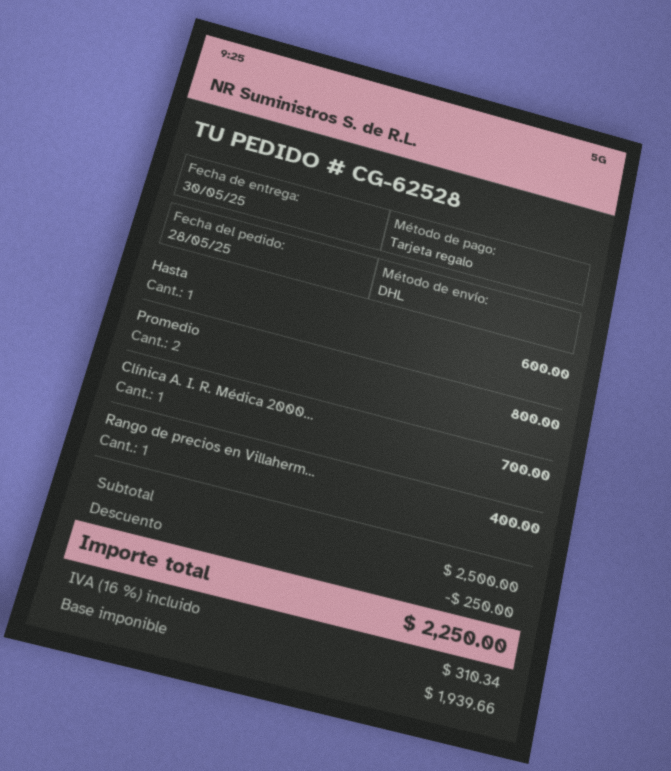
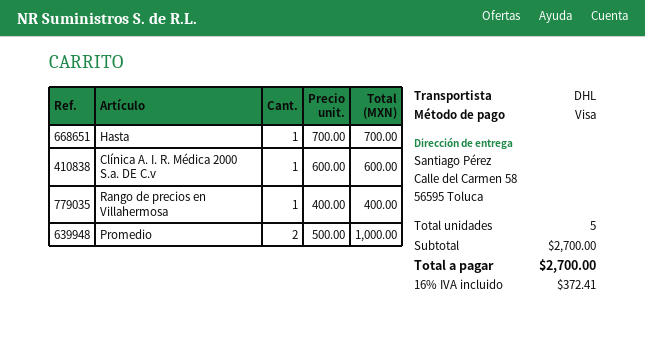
payment method: gift card -> Visa
Hasta: 1 for 600.00 -> 1 for 700.00
Promedio: 2 for 800.00 -> 2 for 1000.00
Clínica A. I. R. Médica 2000...: 1 for 700.00 -> 1 for 600.00
subtotal: 2500.00 -> 2700.00
discount: 250.00 -> none
tax: 16% = 310.34 -> 16% = 372.41
total: 2250.00 -> 2700.00

